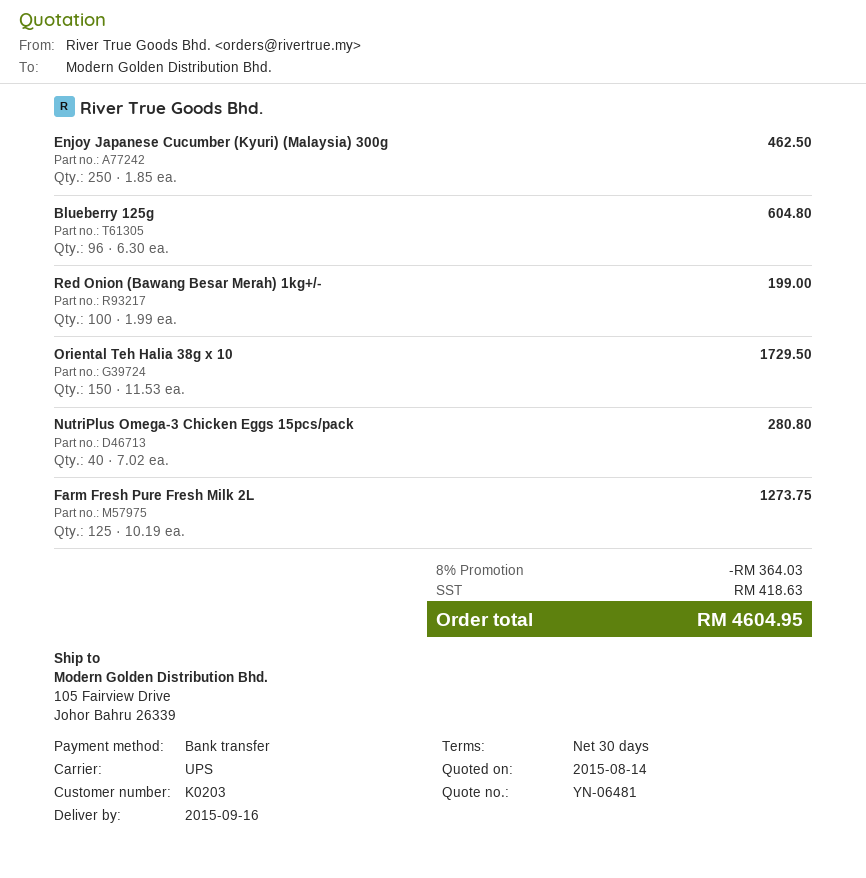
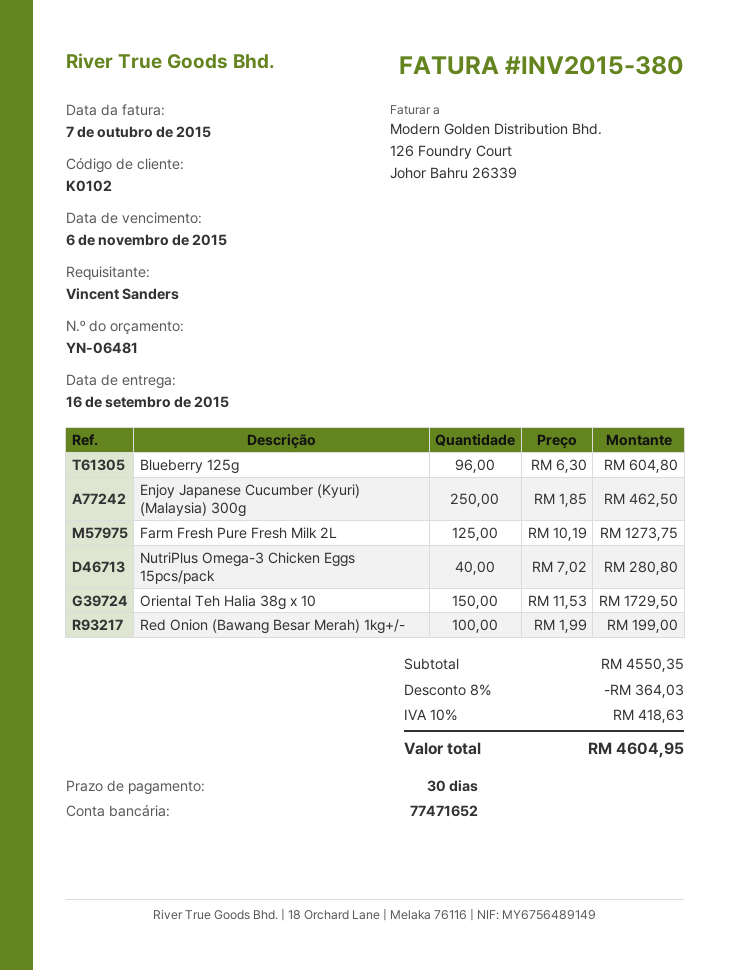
customer number: K0203 -> K0102

